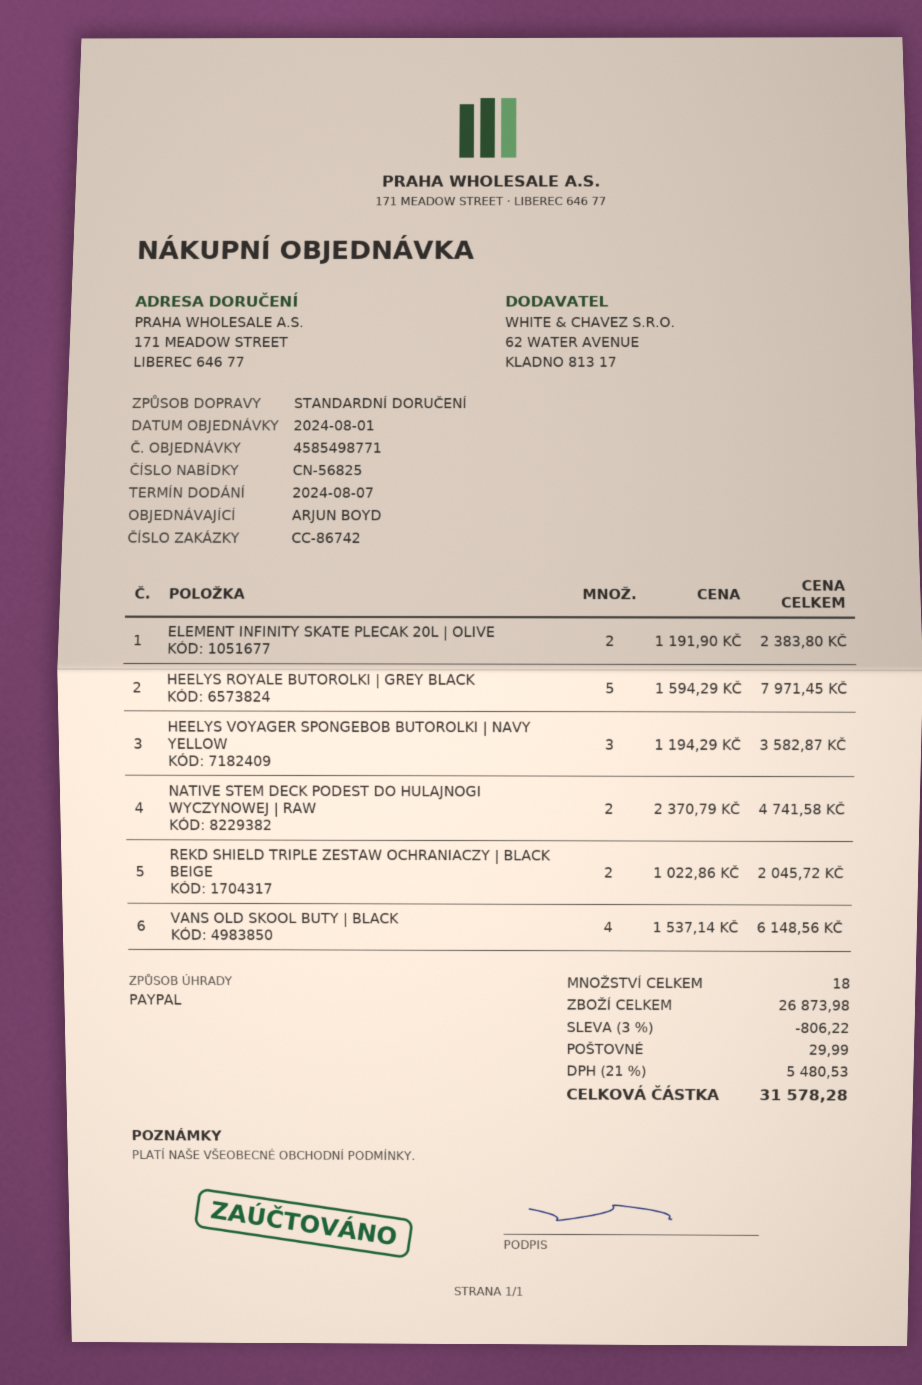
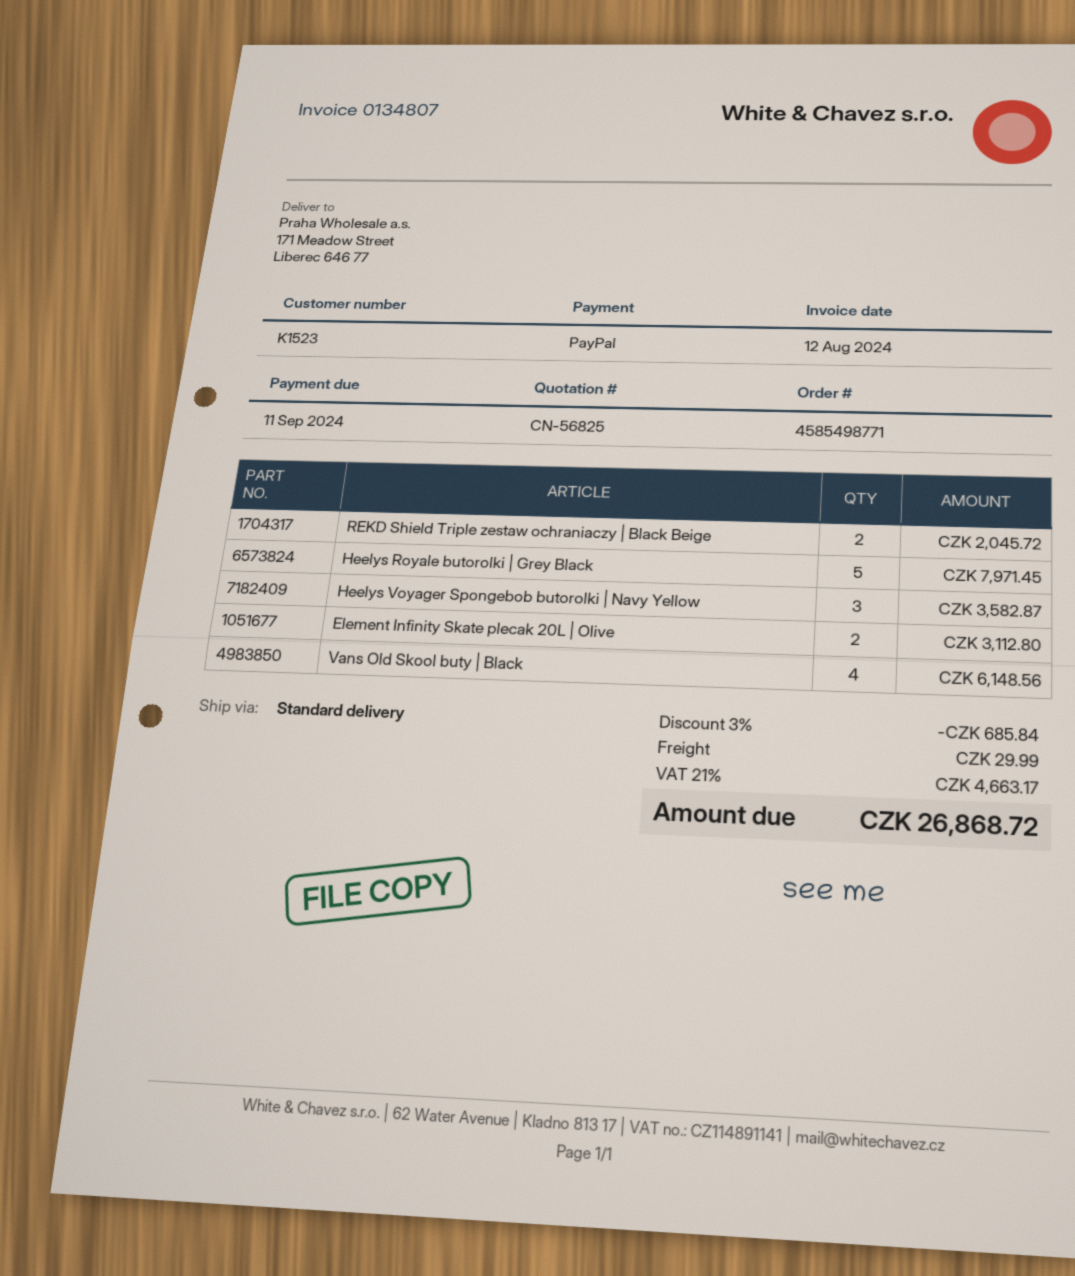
ELEMENT INFINITY SKATE PLECAK 20L | OLIVE: 2 for 2383.80 -> 2 for 3112.80
NATIVE STEM DECK PODEST DO HULAJNOGI WYCZYNOWEJ | RAW: 2 for 4741.58 -> none
discount: 3% = 806.22 -> 3% = 685.84
tax: 21% = 5480.53 -> 21% = 4663.17
total: 31578.28 -> 26868.72

